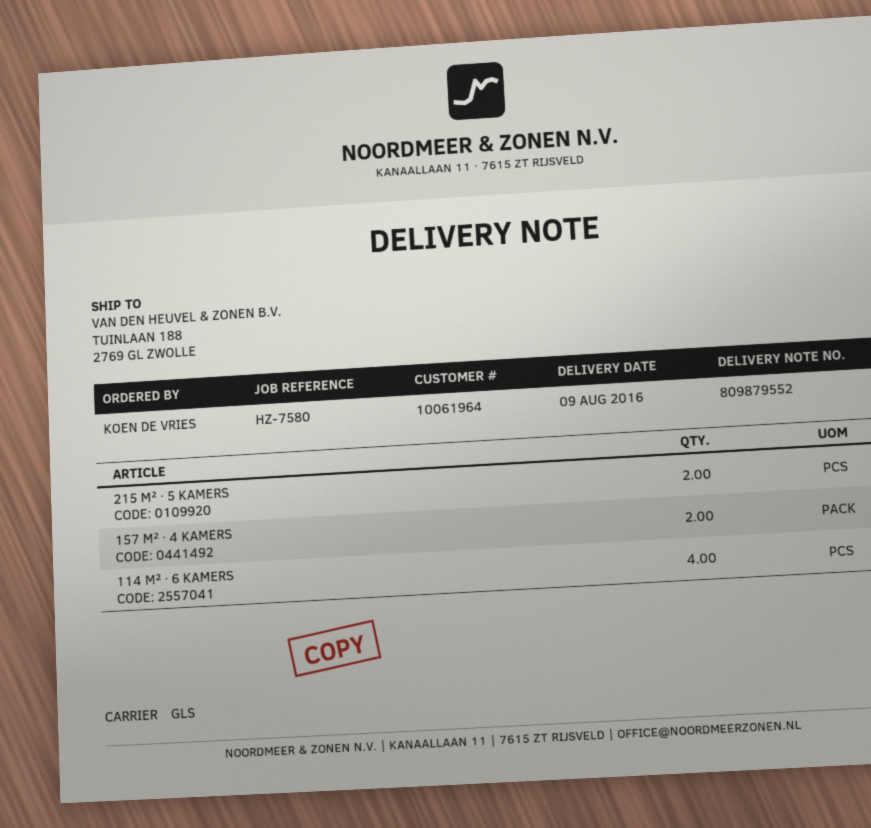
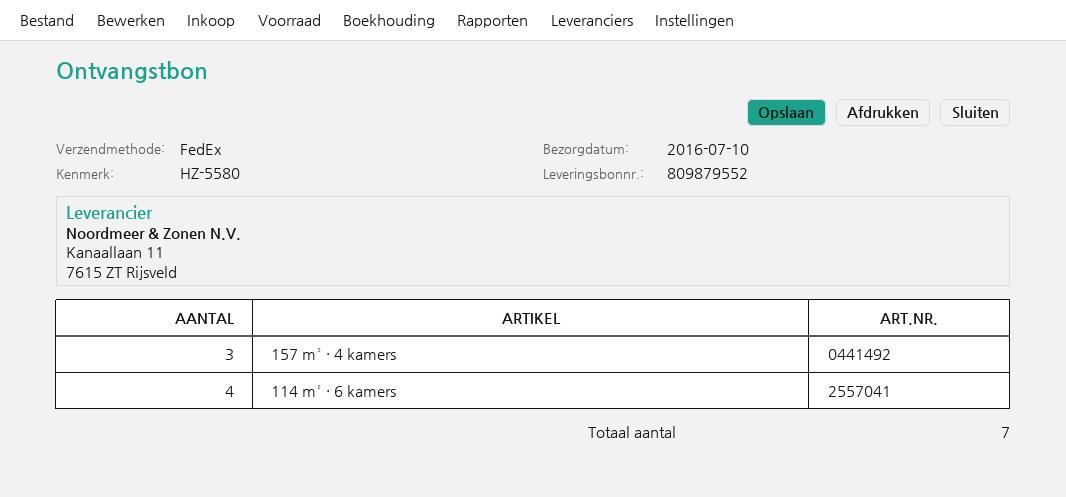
delivery date: 2016-08-09 -> 2016-07-10
reference: HZ-7580 -> HZ-5580
shipping method: GLS -> FedEx
215 M² · 5 KAMERS: 2 -> none
157 M² · 4 KAMERS: 2 -> 3

